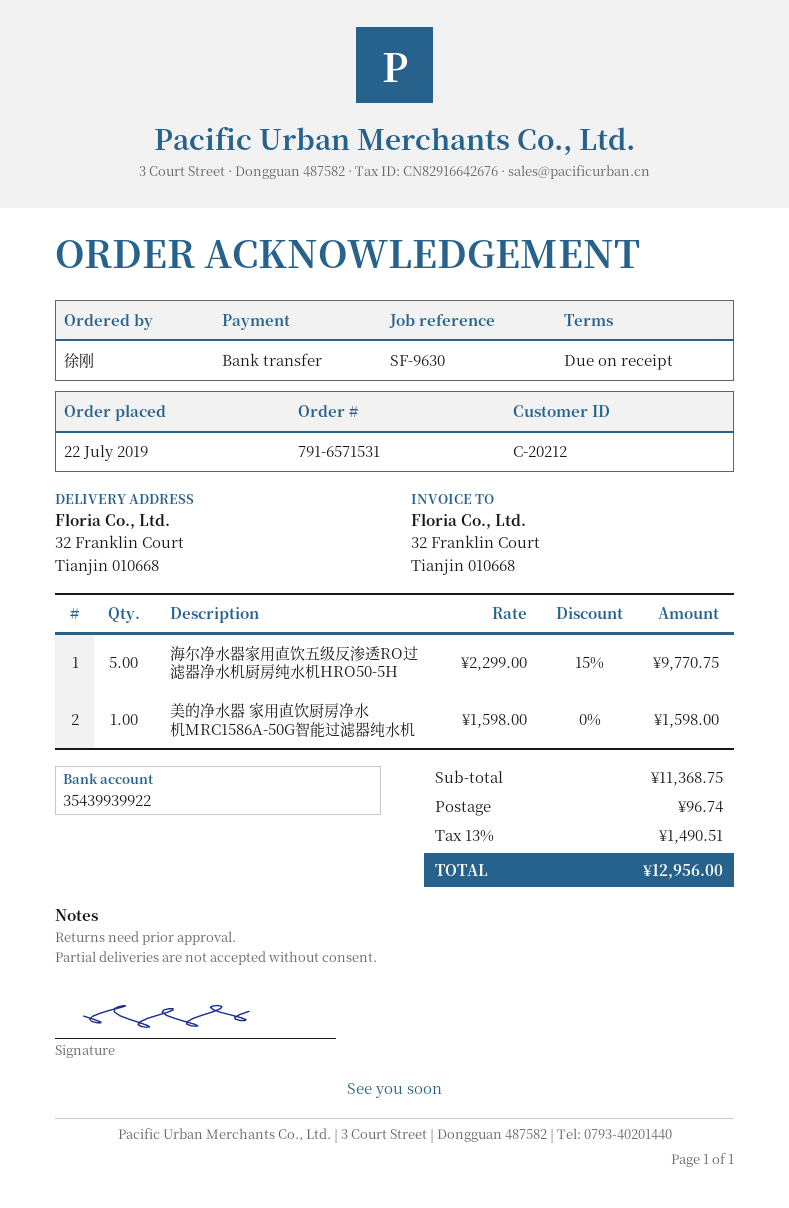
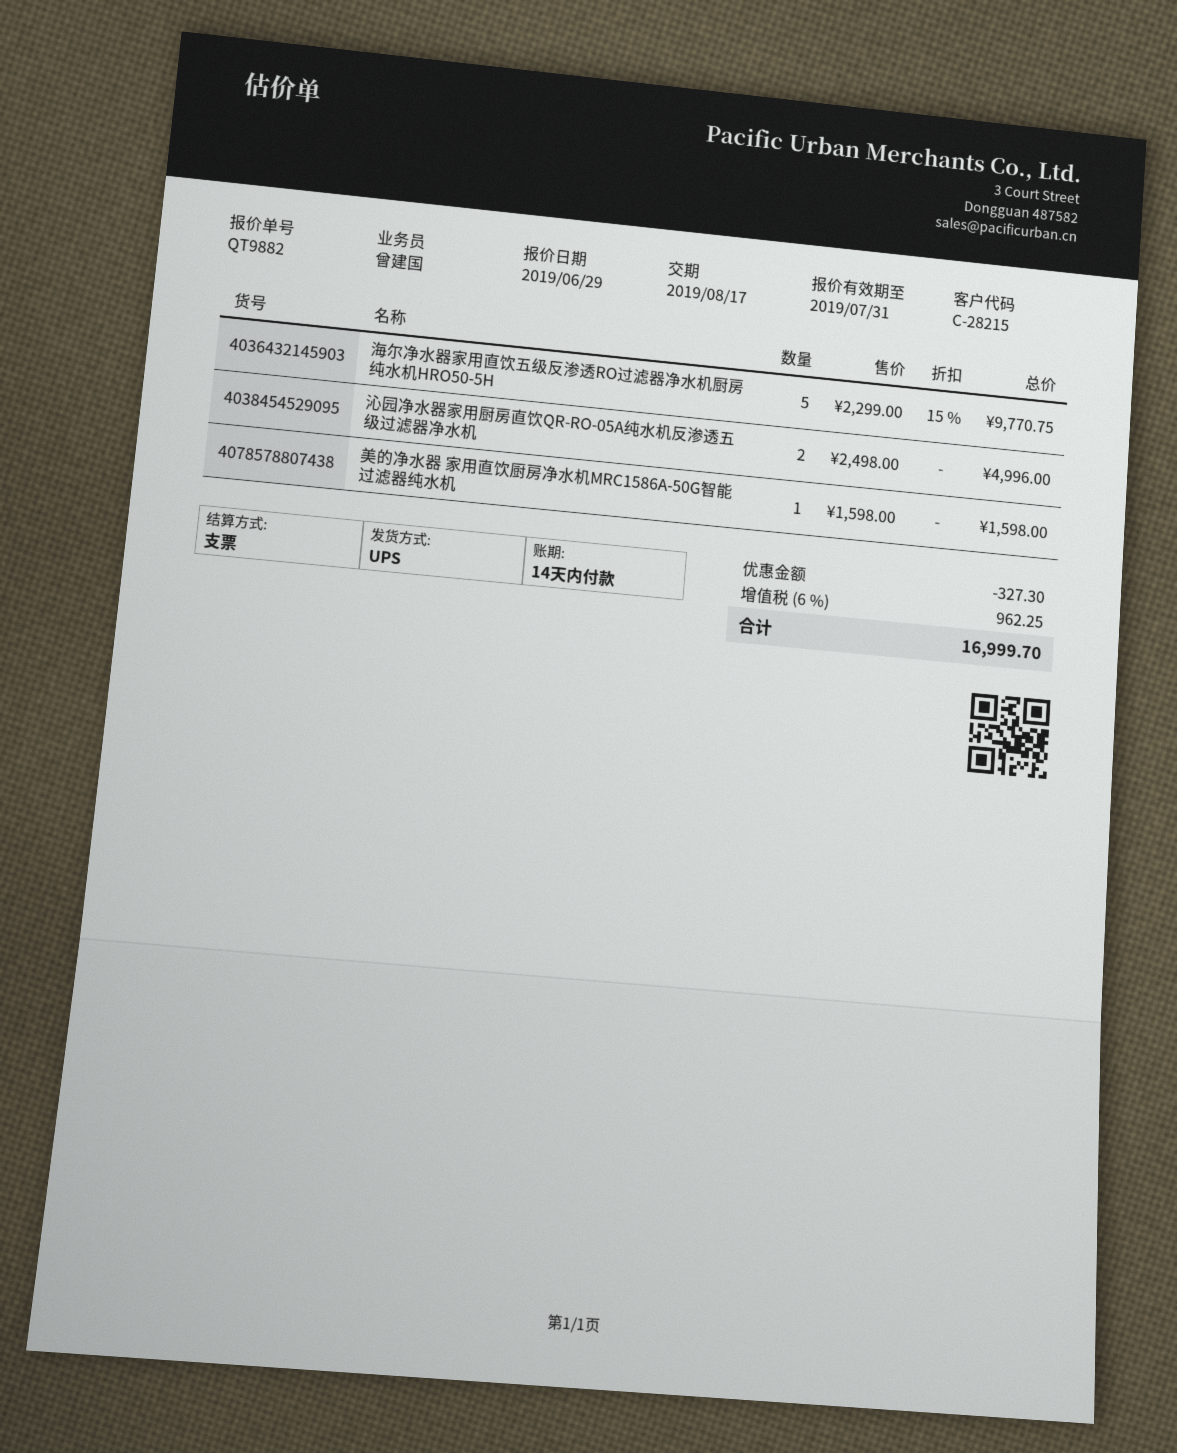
payment terms: on receipt -> 14 days
customer number: C-20212 -> C-28215
payment method: bank transfer -> cheque
沁园净水器家用厨房直饮QR-RO-05A纯水机反渗透五级过滤器净水机: none -> 2 x 2498.00 = 4996.00
discount: none -> 327.30
shipping: 96.74 -> none
tax: 13% = 1490.51 -> 6% = 962.25
total: 12956.00 -> 16999.70

